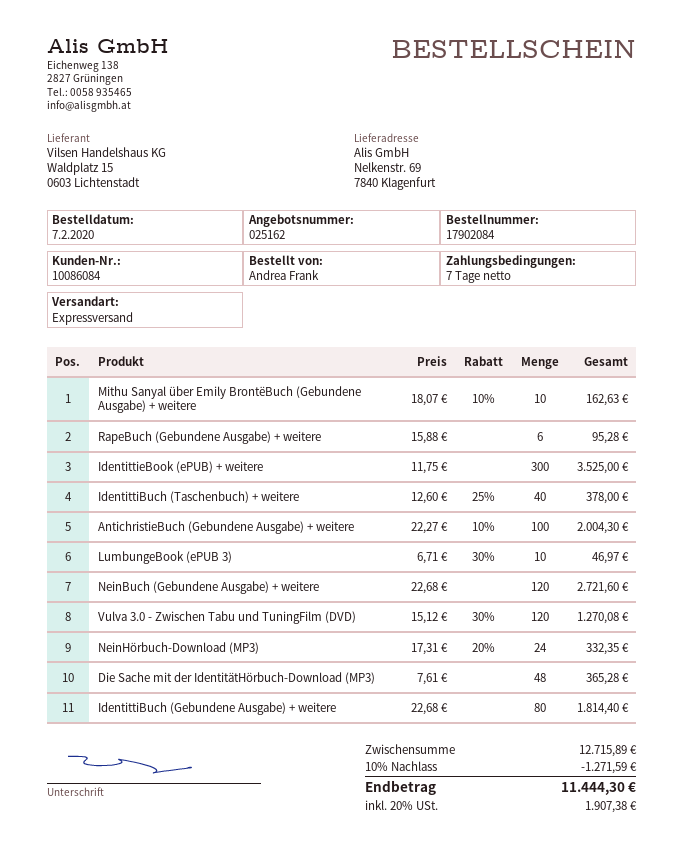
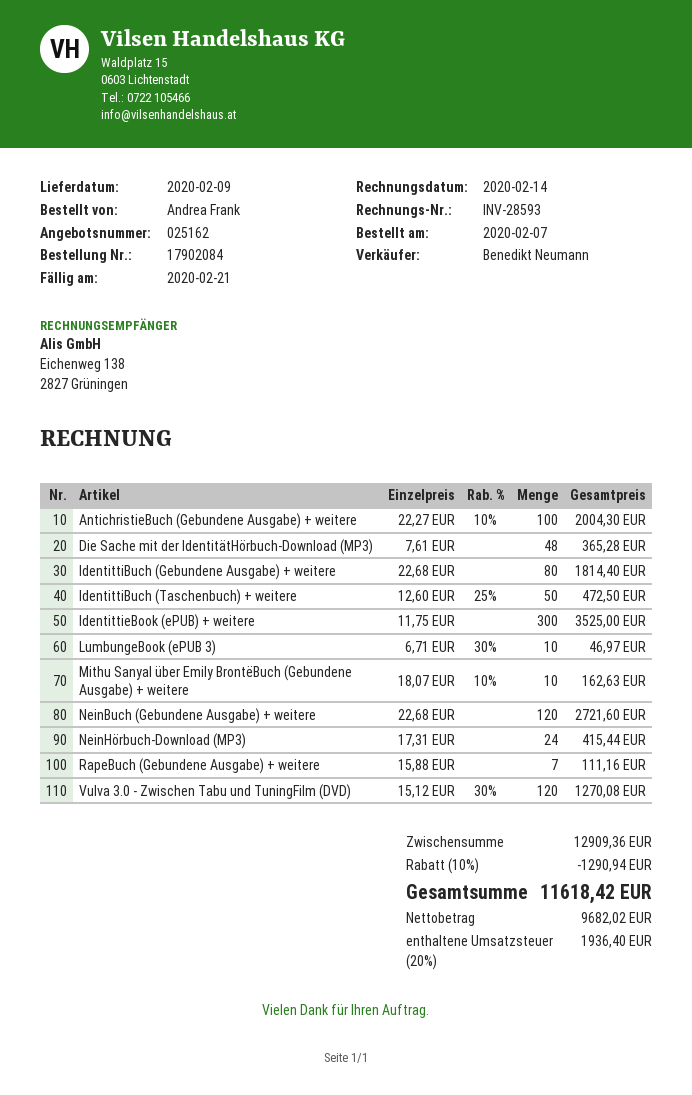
RapeBuch (Gebundene Ausgabe) + weitere: 6 x 15.88 = 95.28 -> 7 x 15.88 = 111.16
IdentittiBuch (Taschenbuch) + weitere: 40 x 12.60 - 25% = 378.00 -> 50 x 12.60 - 25% = 472.50
NeinHörbuch-Download (MP3): 24 x 17.31 - 20% = 332.35 -> 24 x 17.31 = 415.44
subtotal: 12715.89 -> 12909.36
discount: 10% = 1271.59 -> 10% = 1290.94
tax: 20% = 1907.38 -> 20% = 1936.40
total: 11444.30 -> 11618.42

